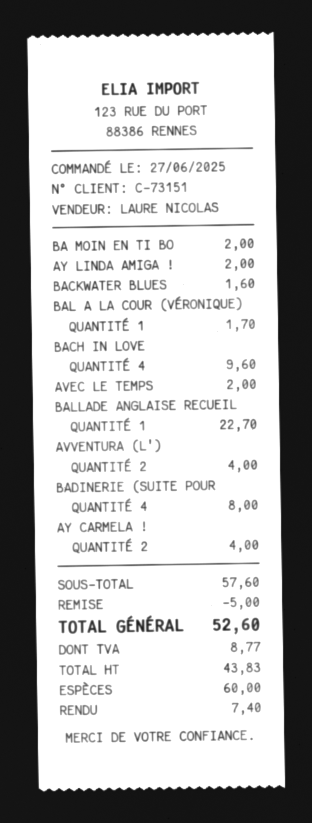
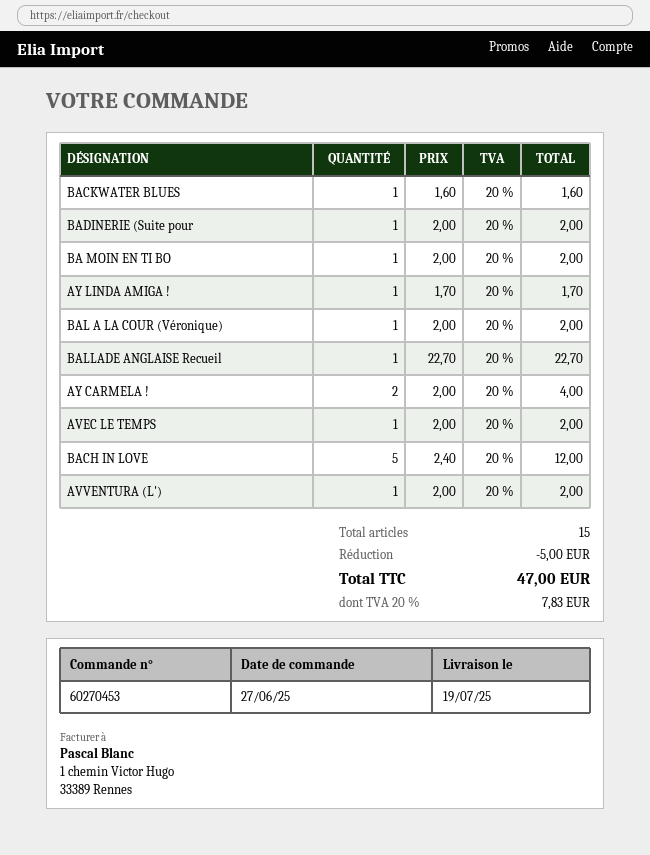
AY LINDA AMIGA !: 1 for 2.00 -> 1 for 1.70
BAL A LA COUR (VÉRONIQUE): 1 for 1.70 -> 1 for 2.00
BACH IN LOVE: 4 for 9.60 -> 5 for 12.00
AVVENTURA (L'): 2 for 4.00 -> 1 for 2.00
BADINERIE (SUITE POUR: 4 for 8.00 -> 1 for 2.00
tax: 8.77 -> 7.83
total: 52.60 -> 47.00

